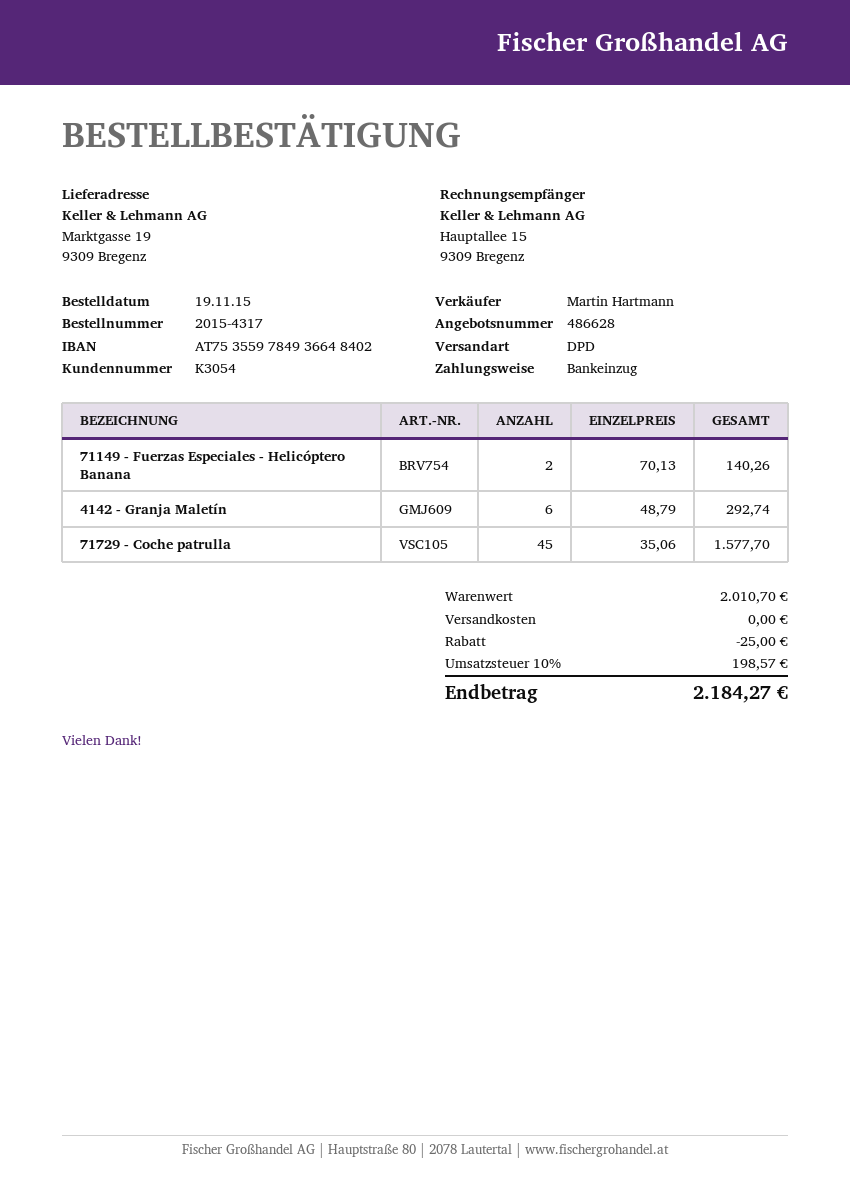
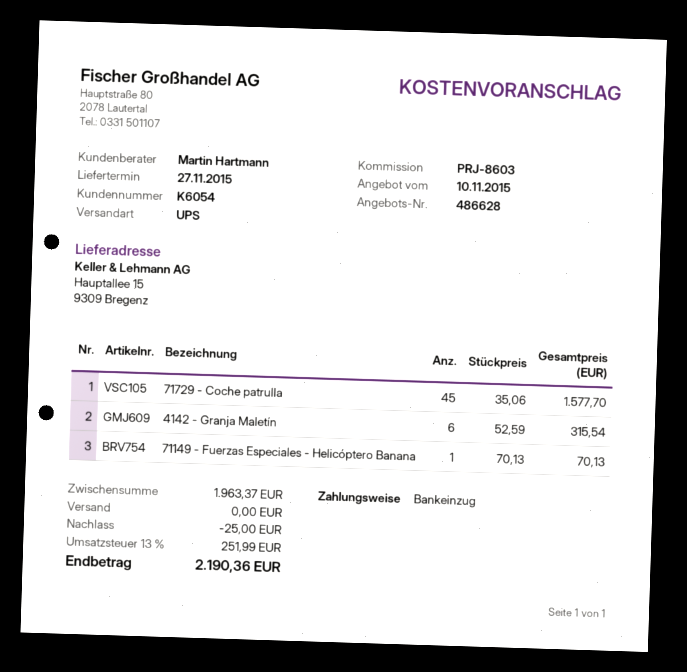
customer number: K3054 -> K6054
shipping method: DPD -> UPS
ship to: Marktgasse 19, 9309 Bregenz -> Hauptallee 15, 9309 Bregenz
71149 - Fuerzas Especiales - Helicóptero Banana: 2 x 70.13 = 140.26 -> 1 x 70.13 = 70.13
4142 - Granja Maletín: 6 x 48.79 = 292.74 -> 6 x 52.59 = 315.54
subtotal: 2010.70 -> 1963.37
tax: 10% = 198.57 -> 13% = 251.99
total: 2184.27 -> 2190.36

